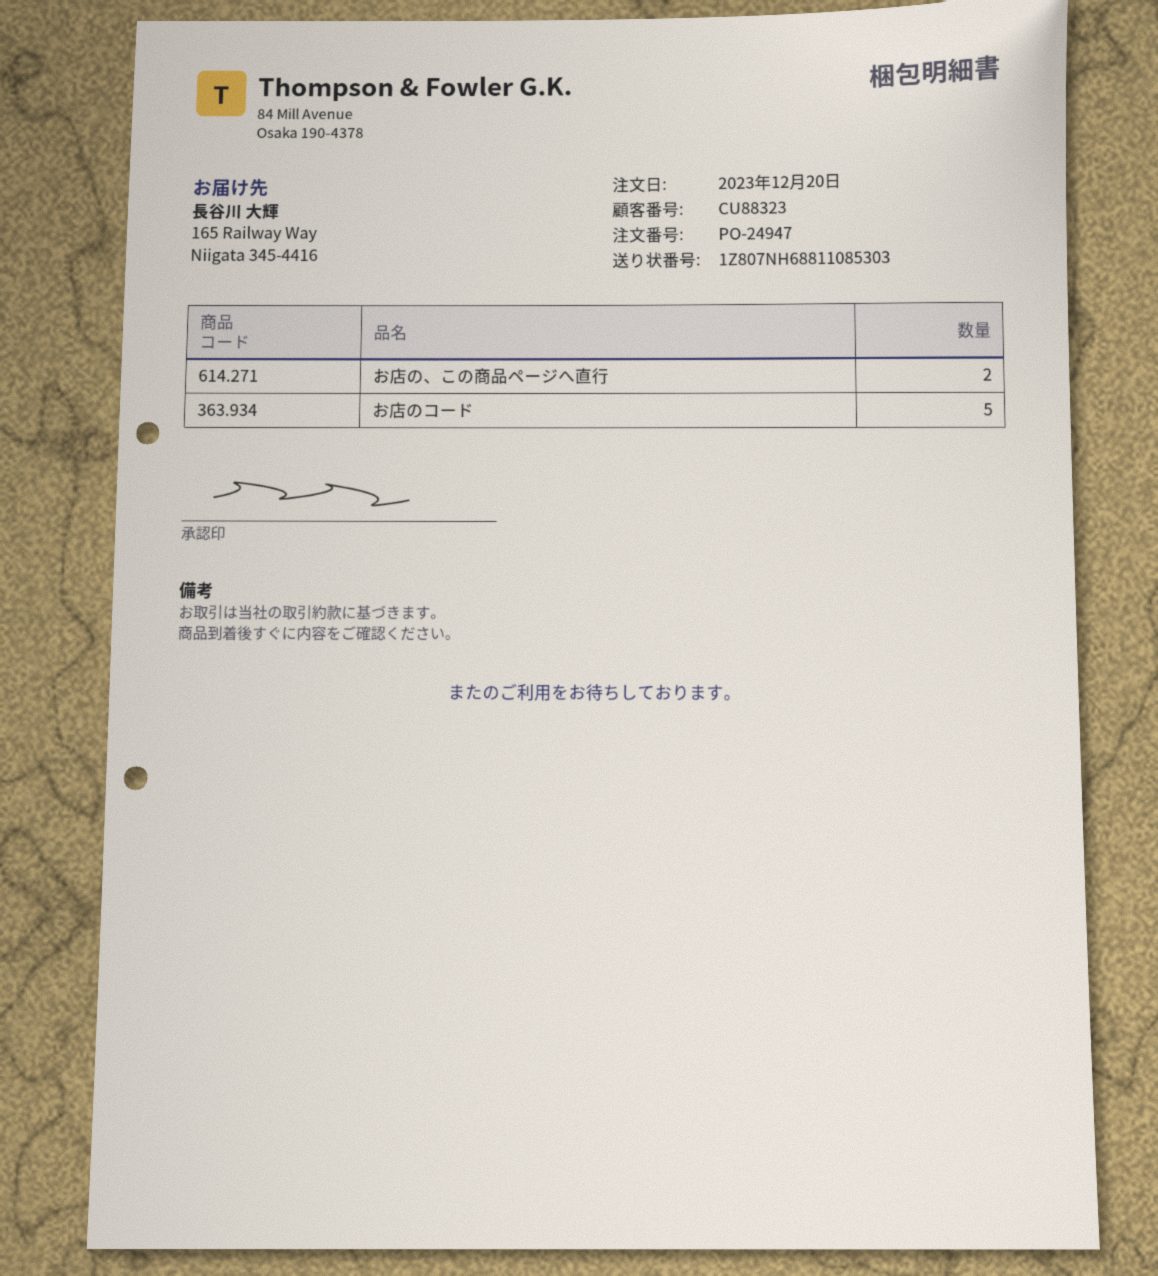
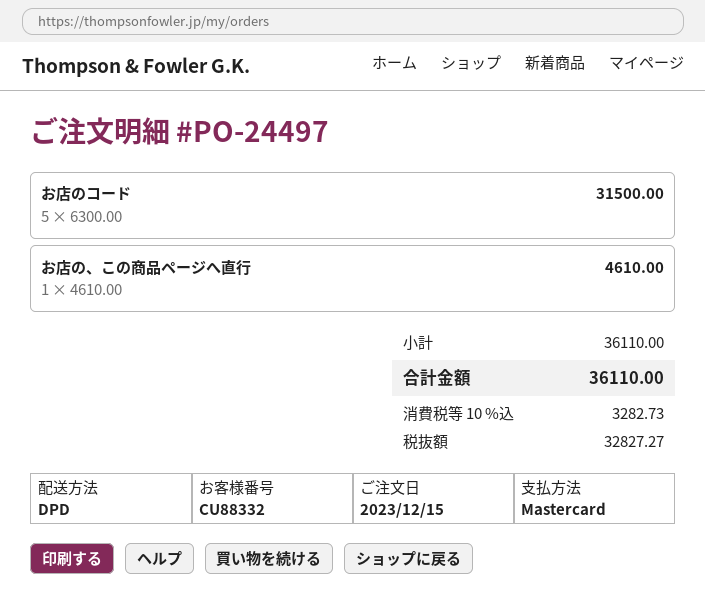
order number: PO-24947 -> PO-24497
order date: 2023-12-20 -> 2023-12-15
customer number: CU88323 -> CU88332
お店の、この商品ページへ直行: 2 -> 1

